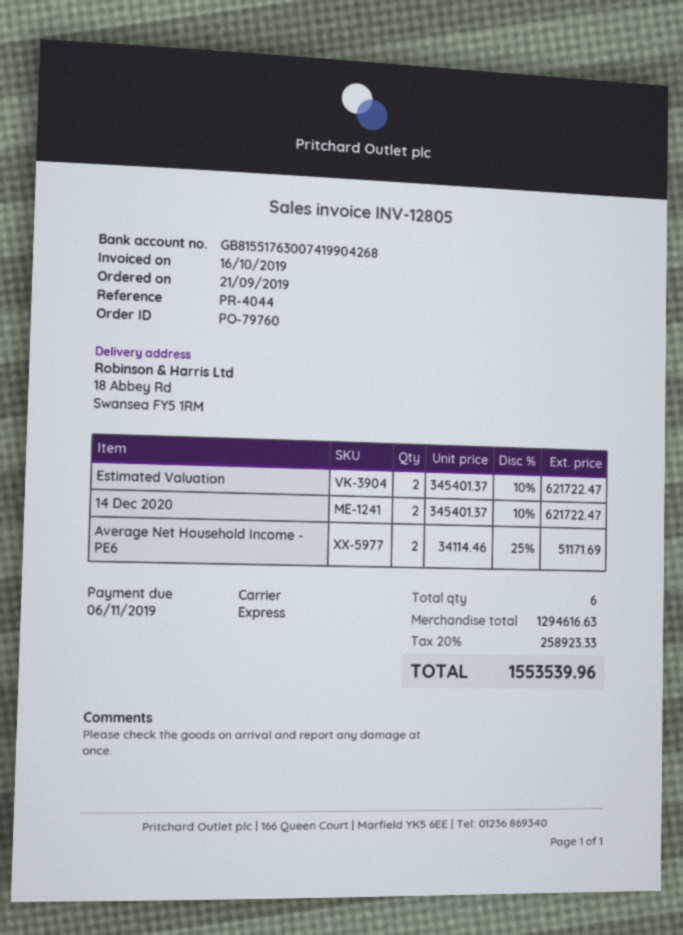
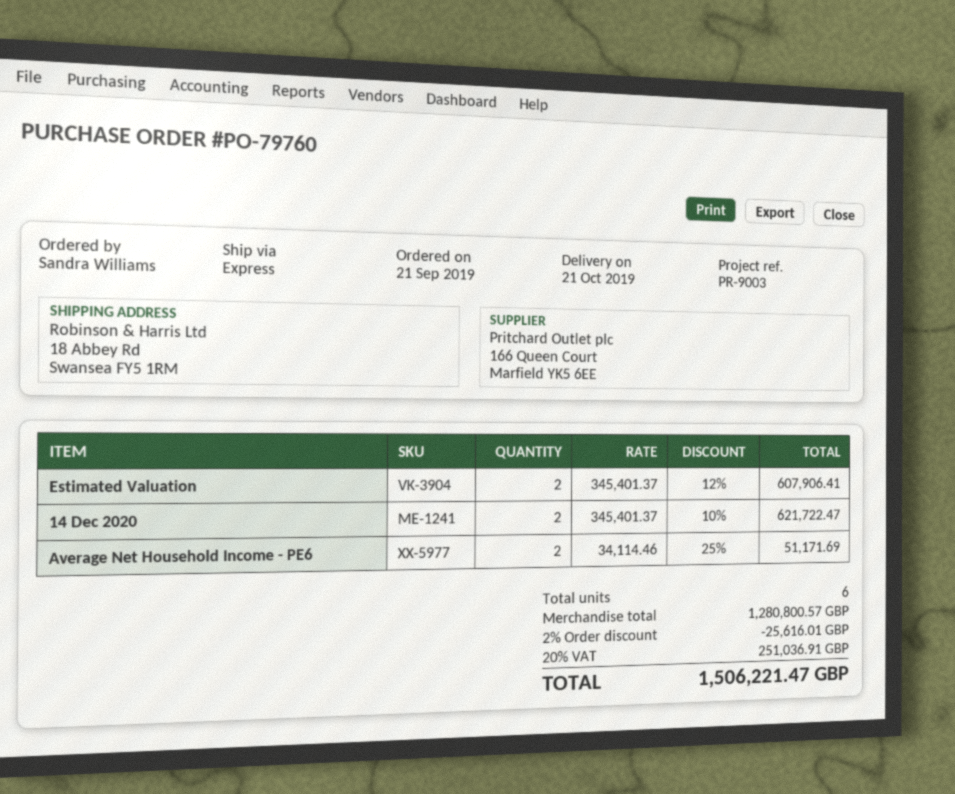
reference: PR-4044 -> PR-9003
Estimated Valuation: 2 x 345401.37 - 10% = 621722.47 -> 2 x 345401.37 - 12% = 607906.41
subtotal: 1294616.63 -> 1280800.57
discount: none -> 2% = 25616.01
tax: 20% = 258923.33 -> 20% = 251036.91
total: 1553539.96 -> 1506221.47

